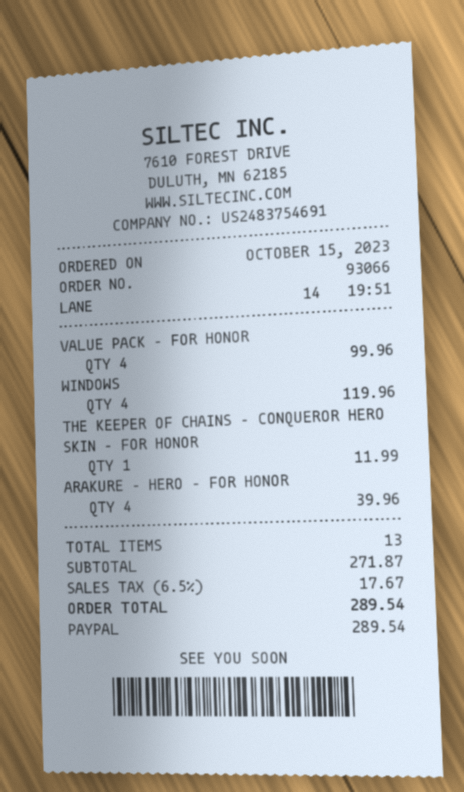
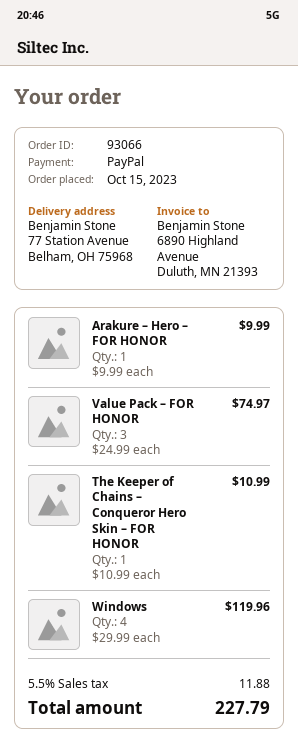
VALUE PACK – FOR HONOR: 4 for 99.96 -> 3 for 74.97
THE KEEPER OF CHAINS – CONQUEROR HERO SKIN – FOR HONOR: 1 for 11.99 -> 1 for 10.99
ARAKURE – HERO – FOR HONOR: 4 for 39.96 -> 1 for 9.99
tax: 6.5% = 17.67 -> 5.5% = 11.88
total: 289.54 -> 227.79

